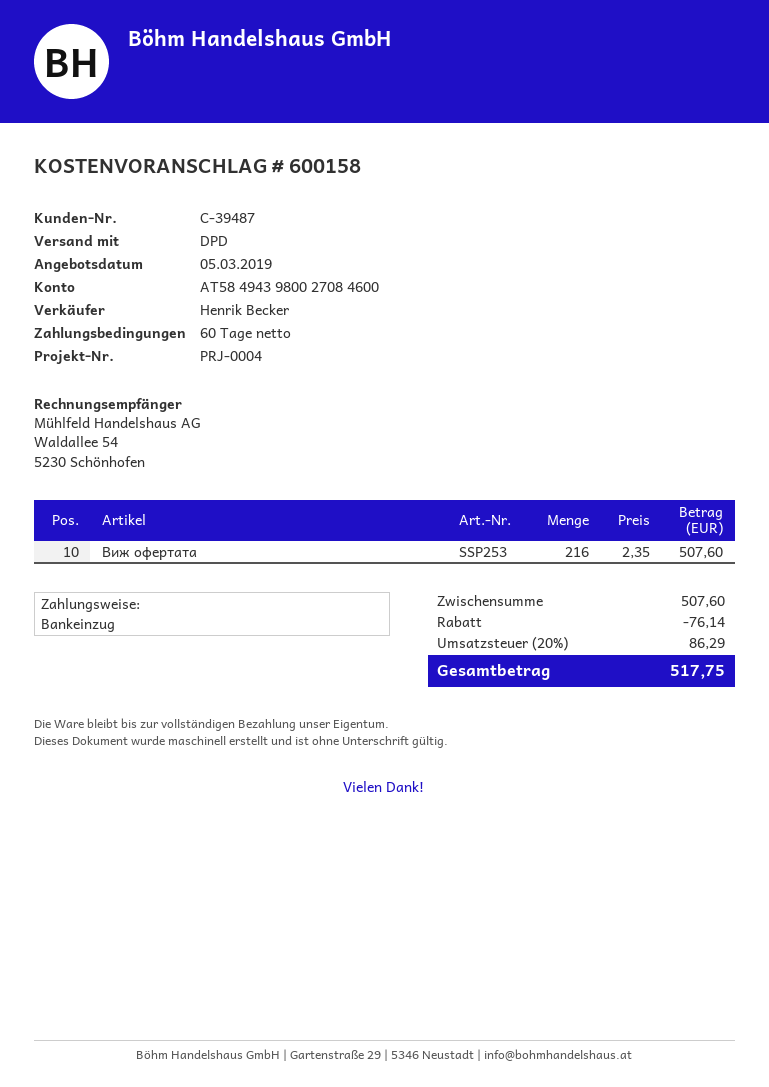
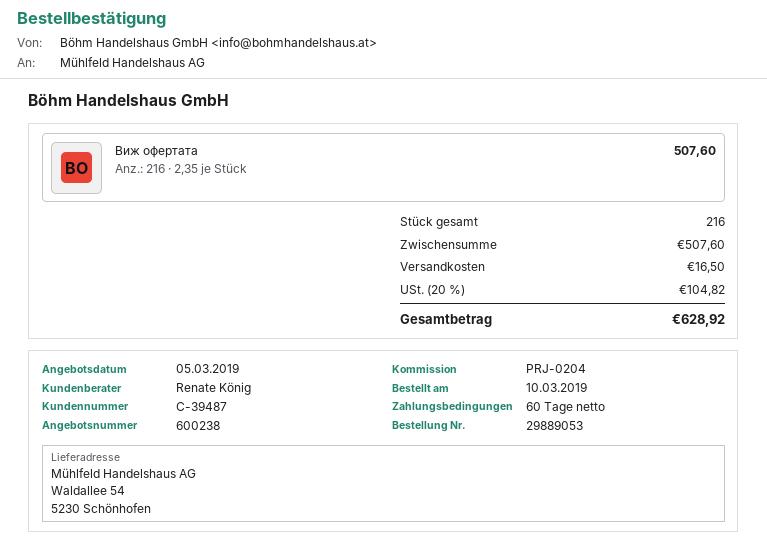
quote number: 600158 -> 600238
reference: PRJ-0004 -> PRJ-0204
sales rep: Henrik Becker -> Renate König
discount: 76.14 -> none
shipping: none -> 16.50
tax: 20% = 86.29 -> 20% = 104.82
total: 517.75 -> 628.92

